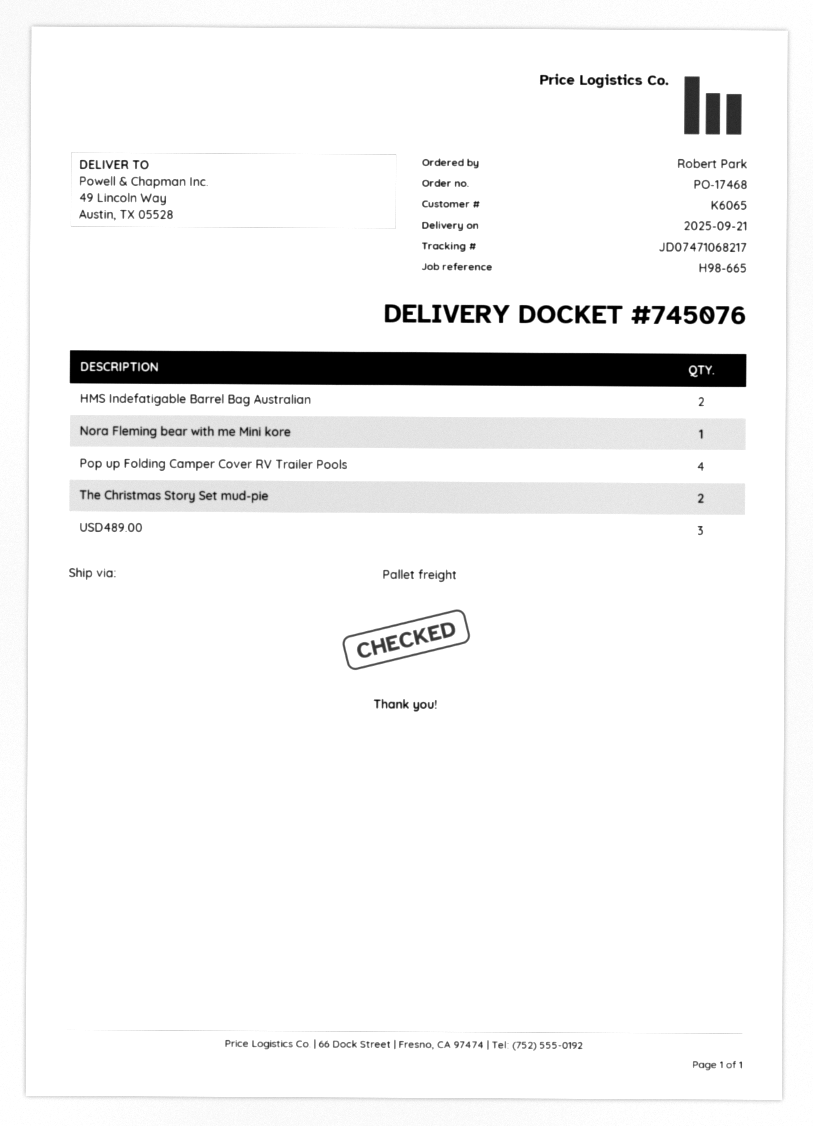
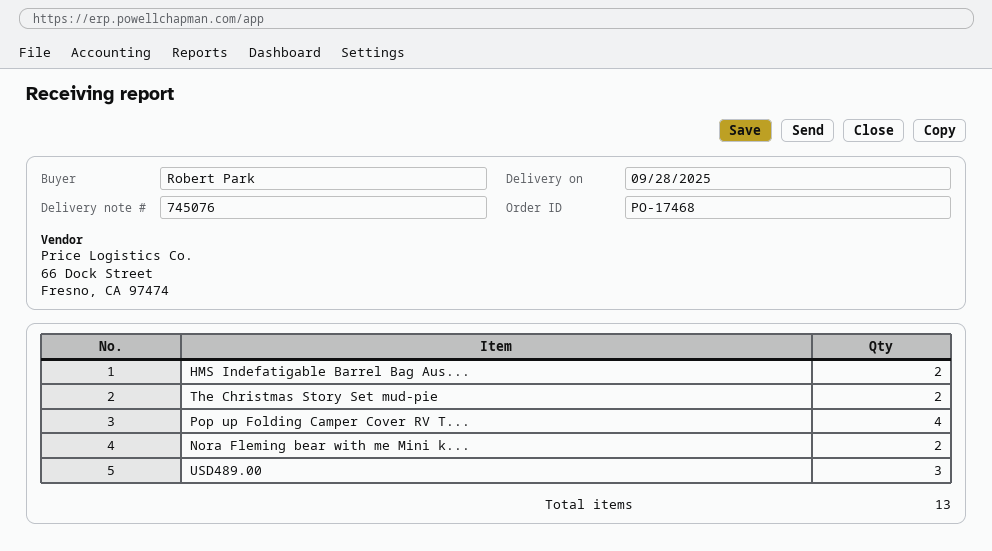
delivery date: 2025-09-21 -> 2025-09-28
Nora Fleming bear with me Mini kore: 1 -> 2

